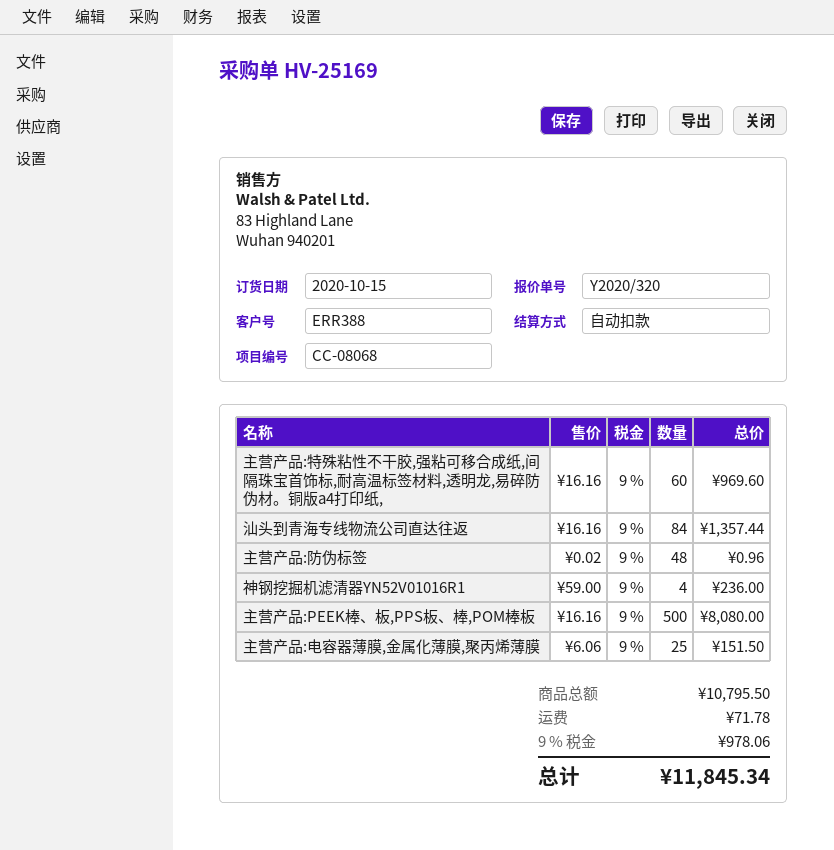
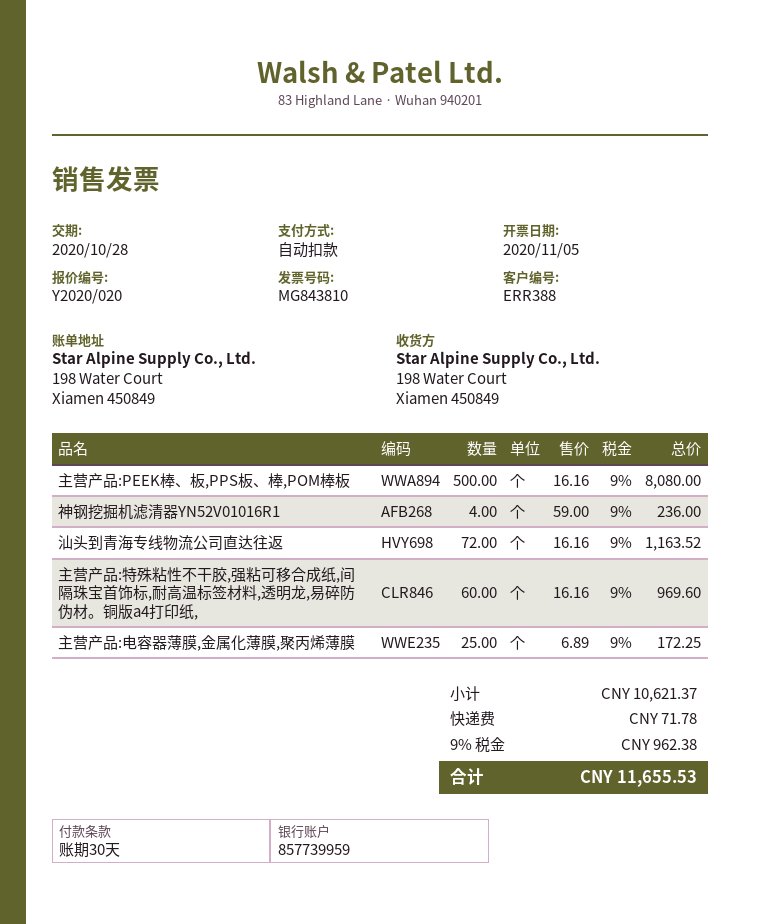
quote number: Y2020/320 -> Y2020/020
汕头到青海专线物流公司直达往返: 84 x 16.16 = 1357.44 -> 72 x 16.16 = 1163.52
主营产品:防伪标签: 48 x 0.02 = 0.96 -> none
主营产品:电容器薄膜,金属化薄膜,聚丙烯薄膜: 25 x 6.06 = 151.50 -> 25 x 6.89 = 172.25
subtotal: 10795.50 -> 10621.37
tax: 9% = 978.06 -> 9% = 962.38
total: 11845.34 -> 11655.53

